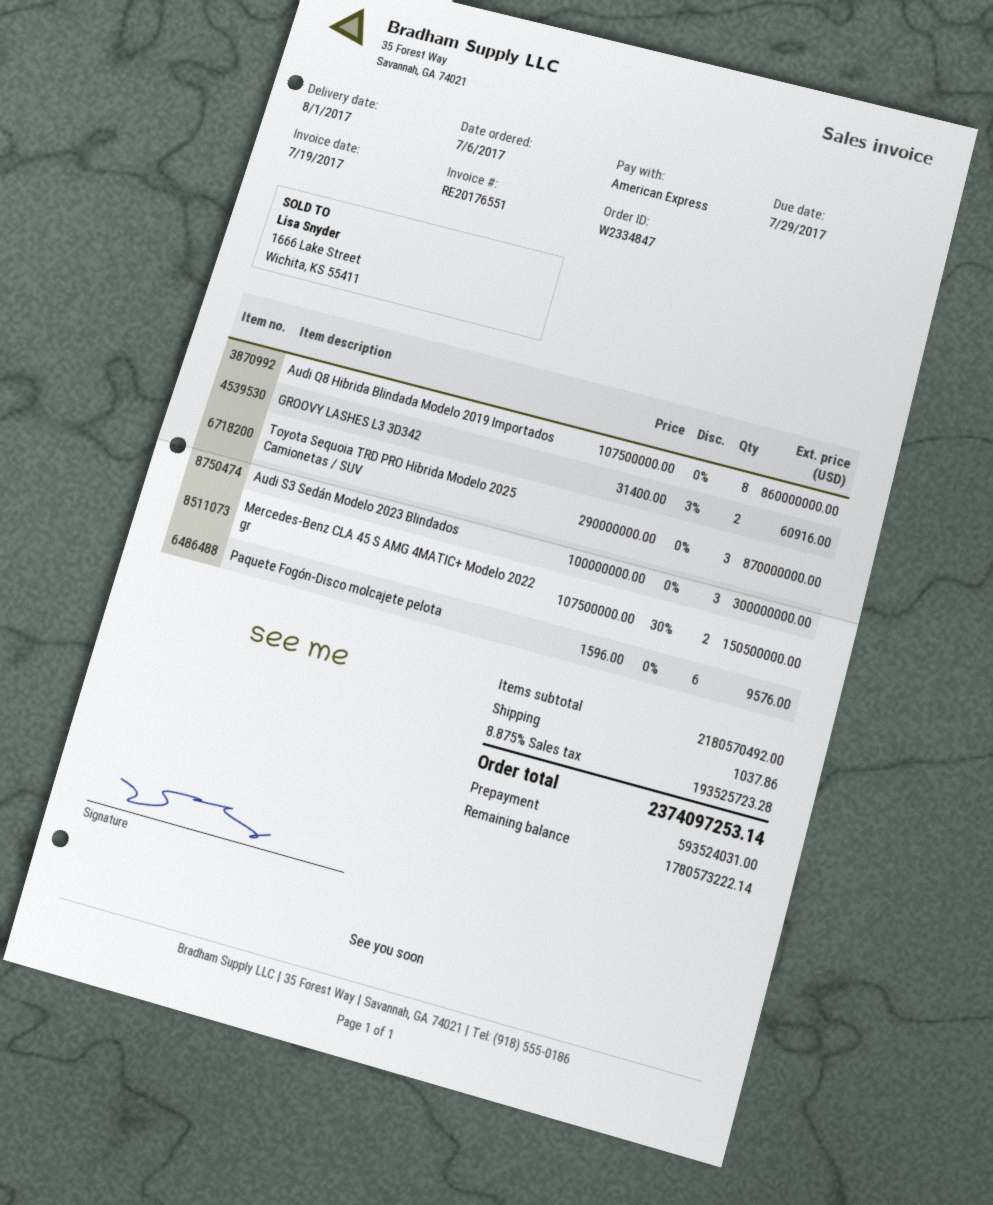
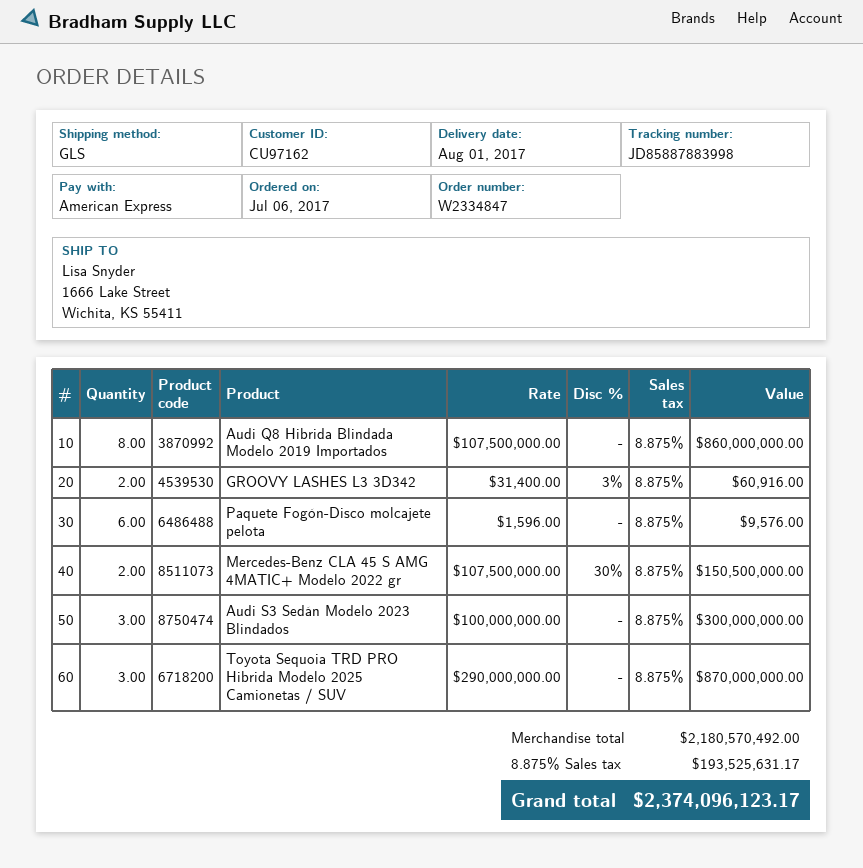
shipping: 1037.86 -> none
tax: 8.875% = 193525723.28 -> 8.875% = 193525631.17
total: 2374097253.14 -> 2374096123.17

